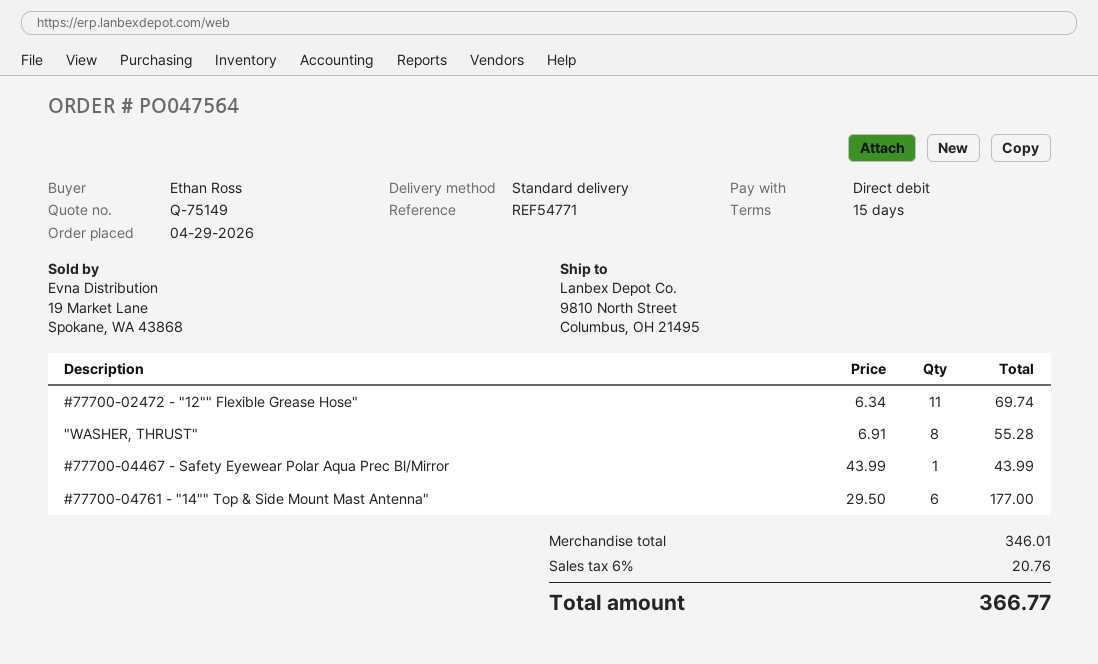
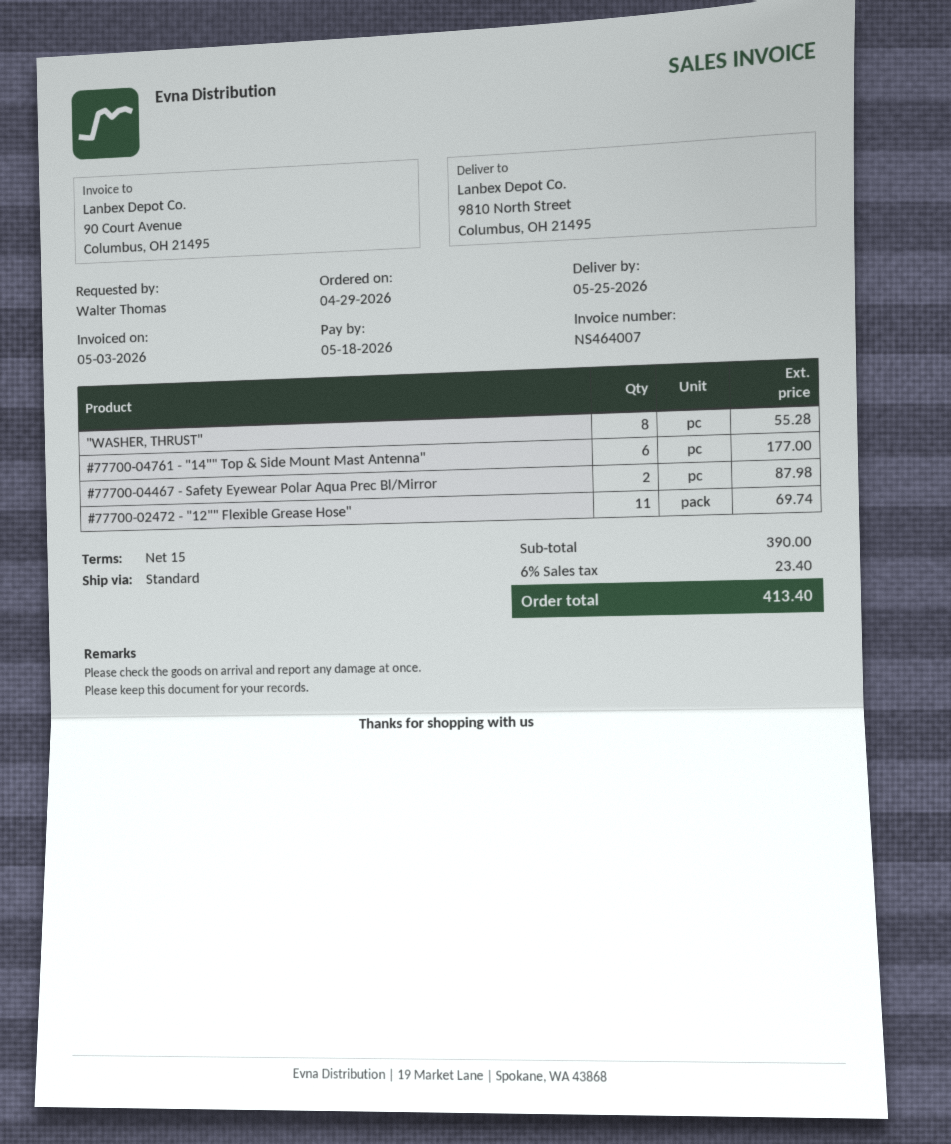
ordered by: Ethan Ross -> Walter Thomas
#77700-04467 - Safety Eyewear Polar Aqua Prec Bl/Mirror: 1 for 43.99 -> 2 for 87.98
subtotal: 346.01 -> 390.00
tax: 6% = 20.76 -> 6% = 23.40
total: 366.77 -> 413.40

